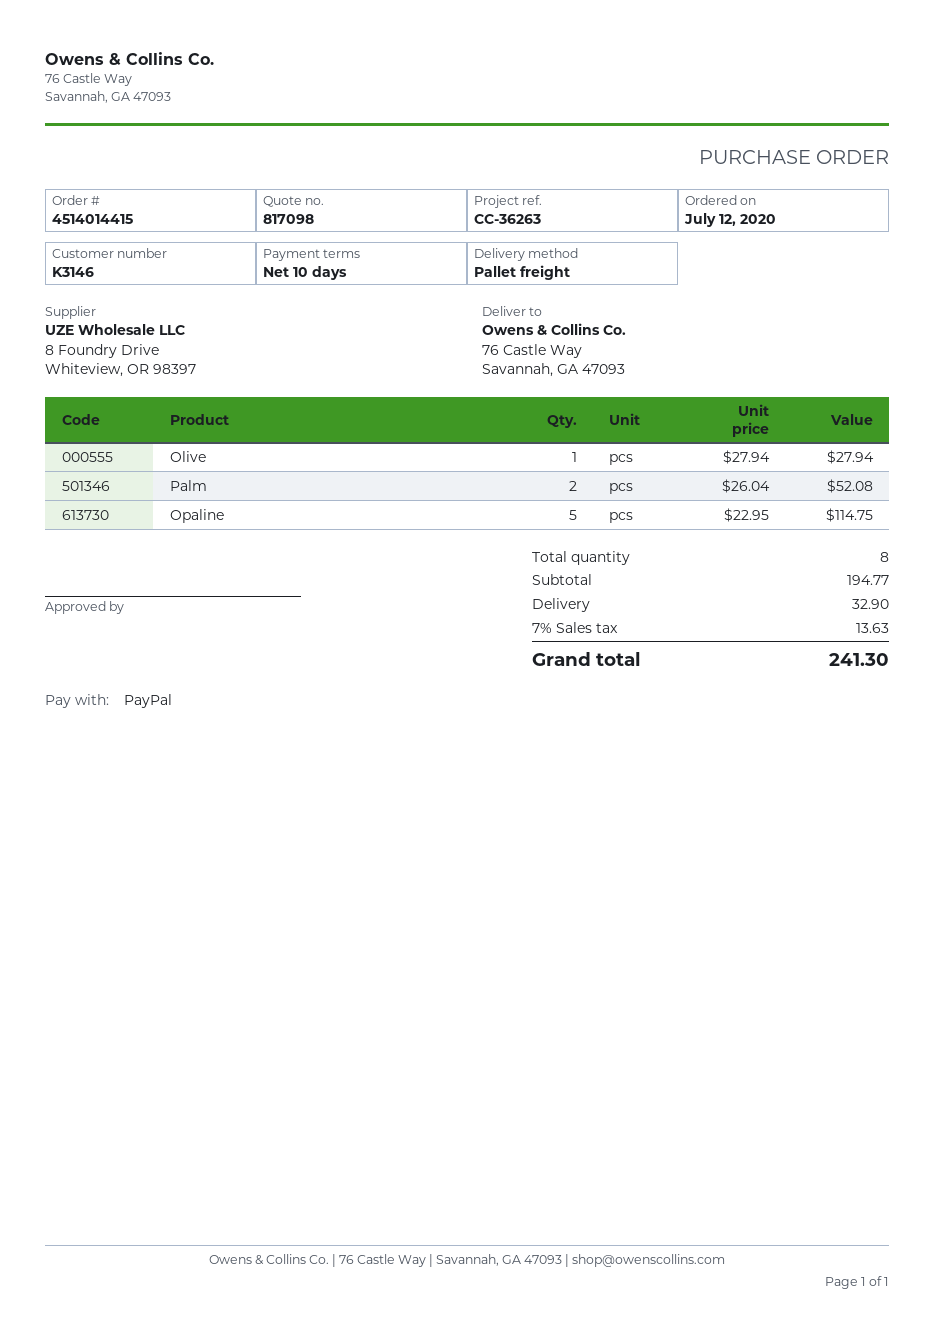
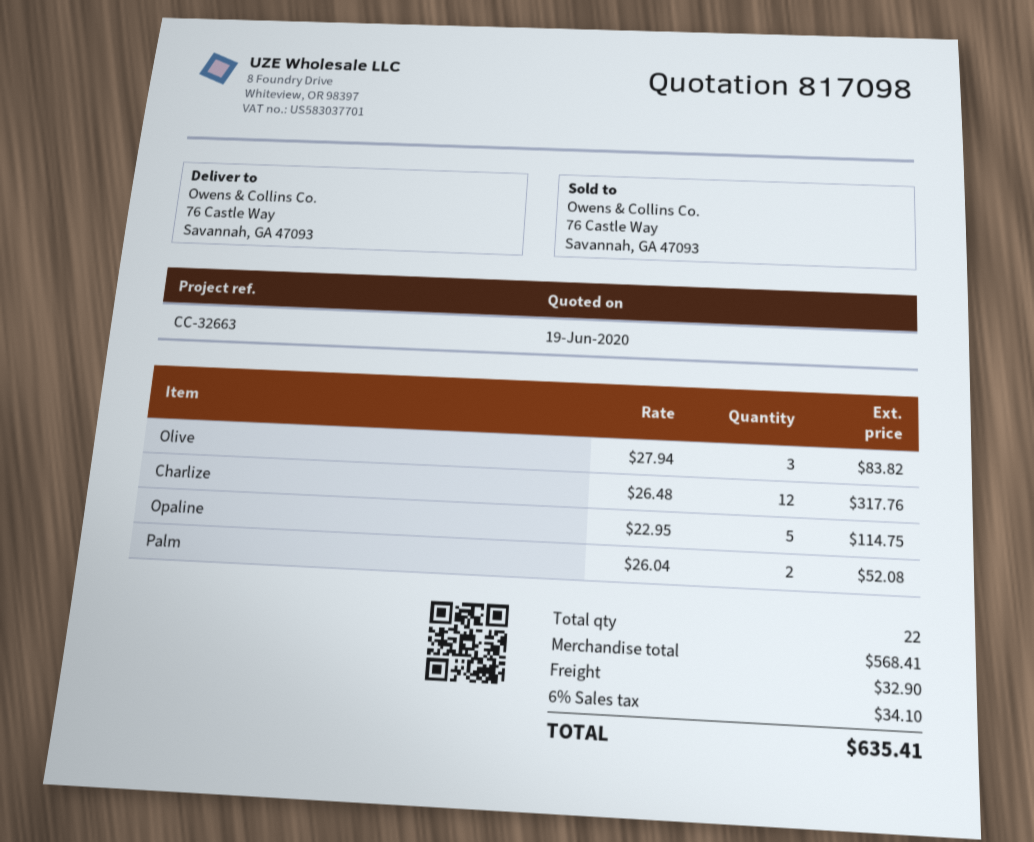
reference: CC-36263 -> CC-32663
Olive: 1 x 27.94 = 27.94 -> 3 x 27.94 = 83.82
Charlize: none -> 12 x 26.48 = 317.76
total quantity: 8 -> 22
subtotal: 194.77 -> 568.41
tax: 7% = 13.63 -> 6% = 34.10
total: 241.30 -> 635.41

